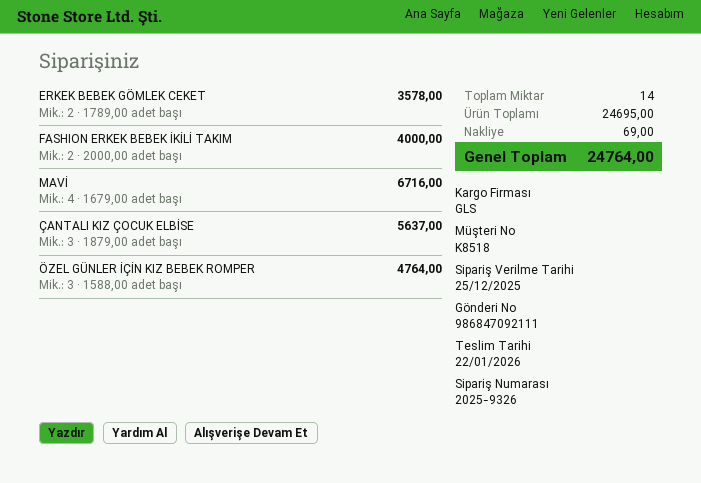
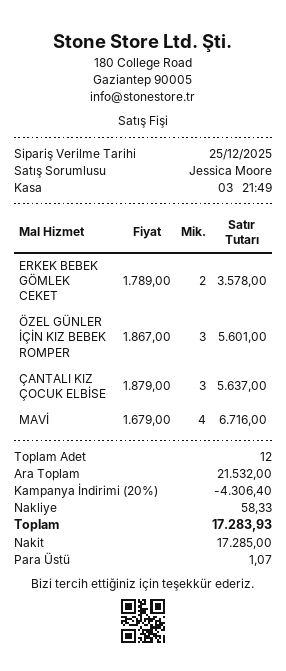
FASHION ERKEK BEBEK İKİLİ TAKIM: 2 x 2000.00 = 4000.00 -> none
ÖZEL GÜNLER İÇİN KIZ BEBEK ROMPER: 3 x 1588.00 = 4764.00 -> 3 x 1867.00 = 5601.00
total quantity: 14 -> 12
subtotal: 24695.00 -> 21532.00
discount: none -> 20% = 4306.40
shipping: 69.00 -> 58.33
total: 24764.00 -> 17283.93

